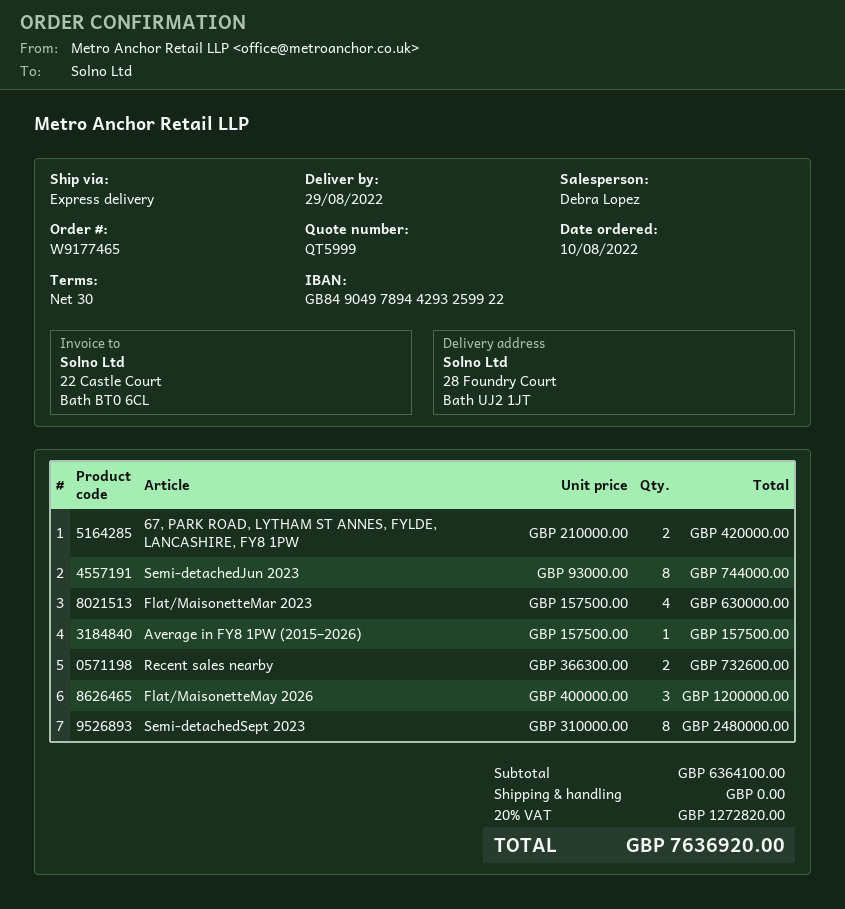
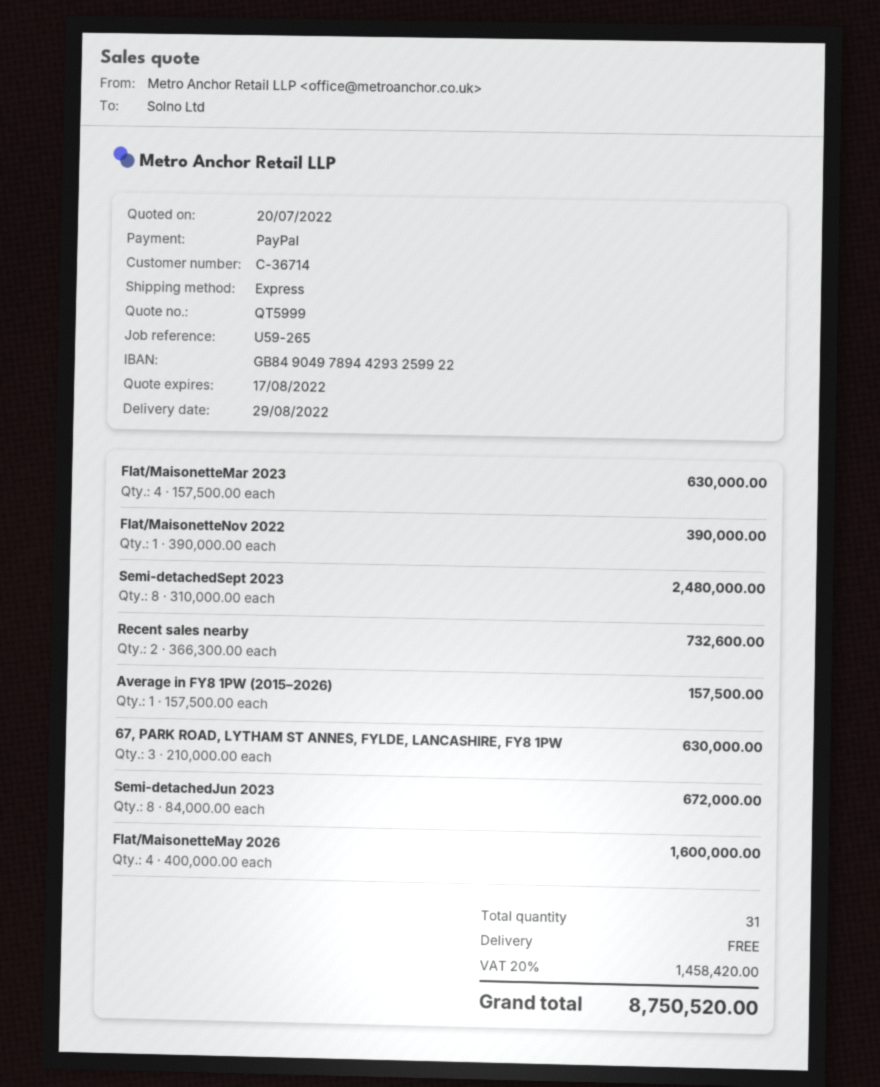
67, PARK ROAD, LYTHAM ST ANNES, FYLDE, LANCASHIRE, FY8 1PW: 2 x 210000.00 = 420000.00 -> 3 x 210000.00 = 630000.00
Semi-detachedJun 2023: 8 x 93000.00 = 744000.00 -> 8 x 84000.00 = 672000.00
Flat/MaisonetteMay 2026: 3 x 400000.00 = 1200000.00 -> 4 x 400000.00 = 1600000.00
Flat/MaisonetteNov 2022: none -> 1 x 390000.00 = 390000.00
tax: 20% = 1272820.00 -> 20% = 1458420.00
total: 7636920.00 -> 8750520.00

